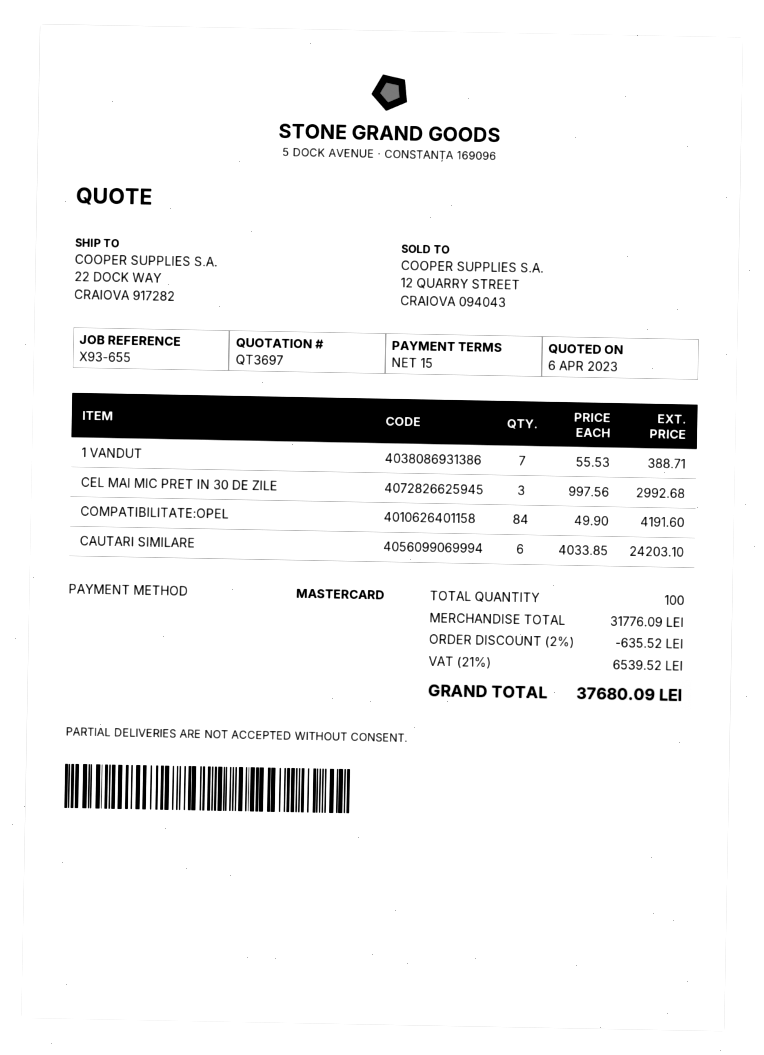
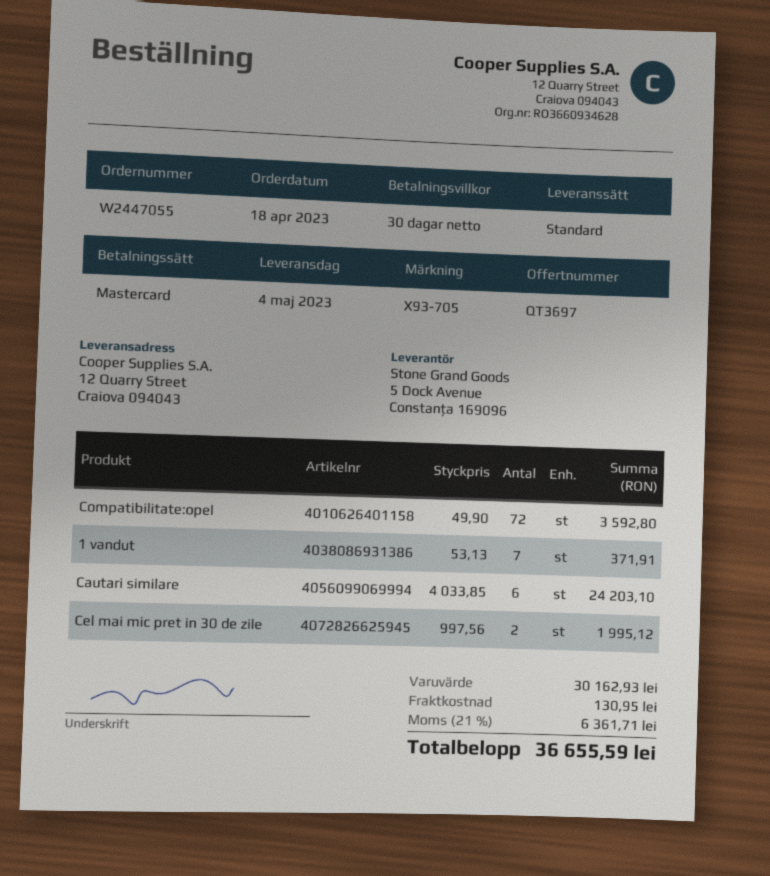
payment terms: 15 days -> 30 days
reference: X93-655 -> X93-705
ship to: 22 DOCK WAY, CRAIOVA 917282 -> 12 Quarry Street, Craiova 094043
1 VANDUT: 7 x 55.53 = 388.71 -> 7 x 53.13 = 371.91
CEL MAI MIC PRET IN 30 DE ZILE: 3 x 997.56 = 2992.68 -> 2 x 997.56 = 1995.12
COMPATIBILITATE:OPEL: 84 x 49.90 = 4191.60 -> 72 x 49.90 = 3592.80
subtotal: 31776.09 -> 30162.93
discount: 2% = 635.52 -> none
shipping: none -> 130.95
tax: 21% = 6539.52 -> 21% = 6361.71
total: 37680.09 -> 36655.59

